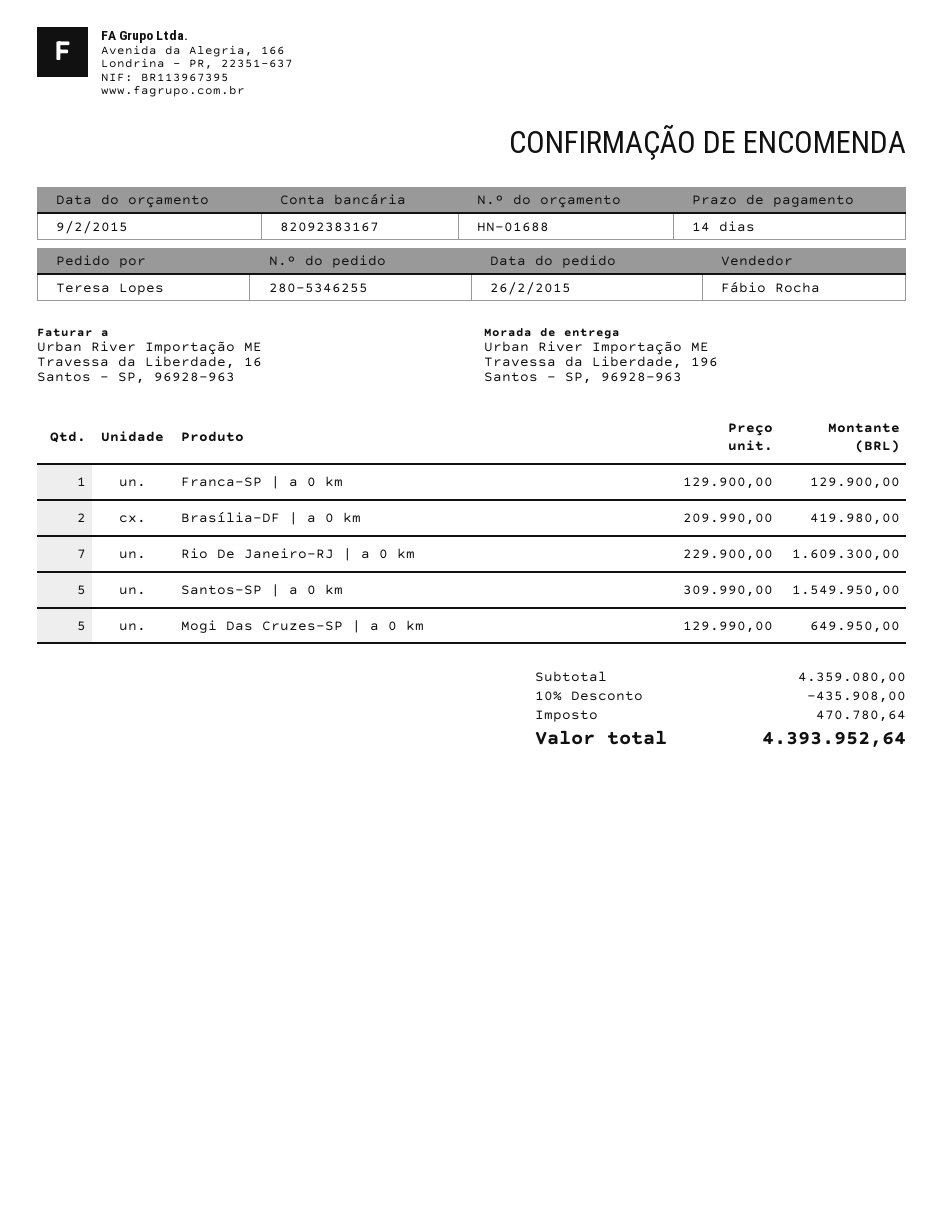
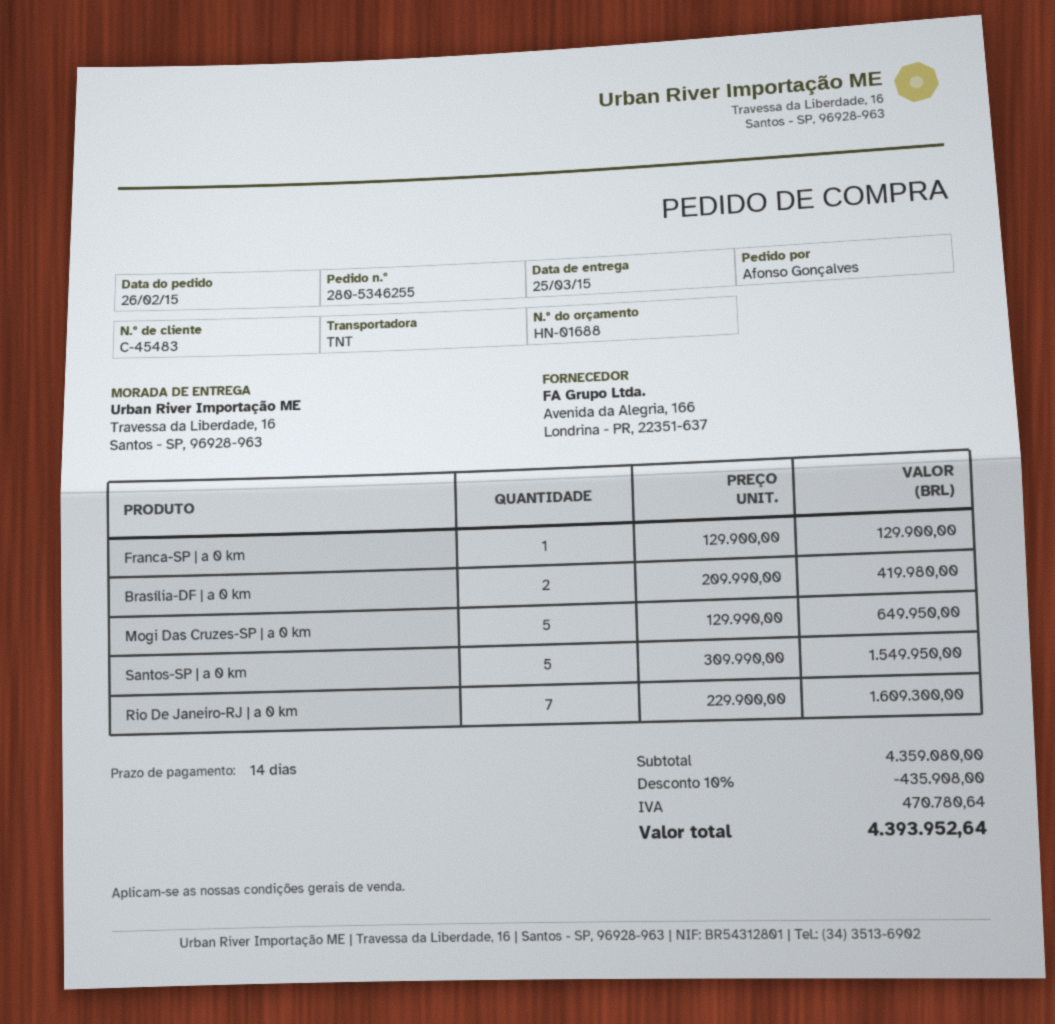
ordered by: Teresa Lopes -> Afonso Gonçalves
ship to: Travessa da Liberdade, 196, Santos - SP, 96928-963 -> Travessa da Liberdade, 16, Santos - SP, 96928-963

